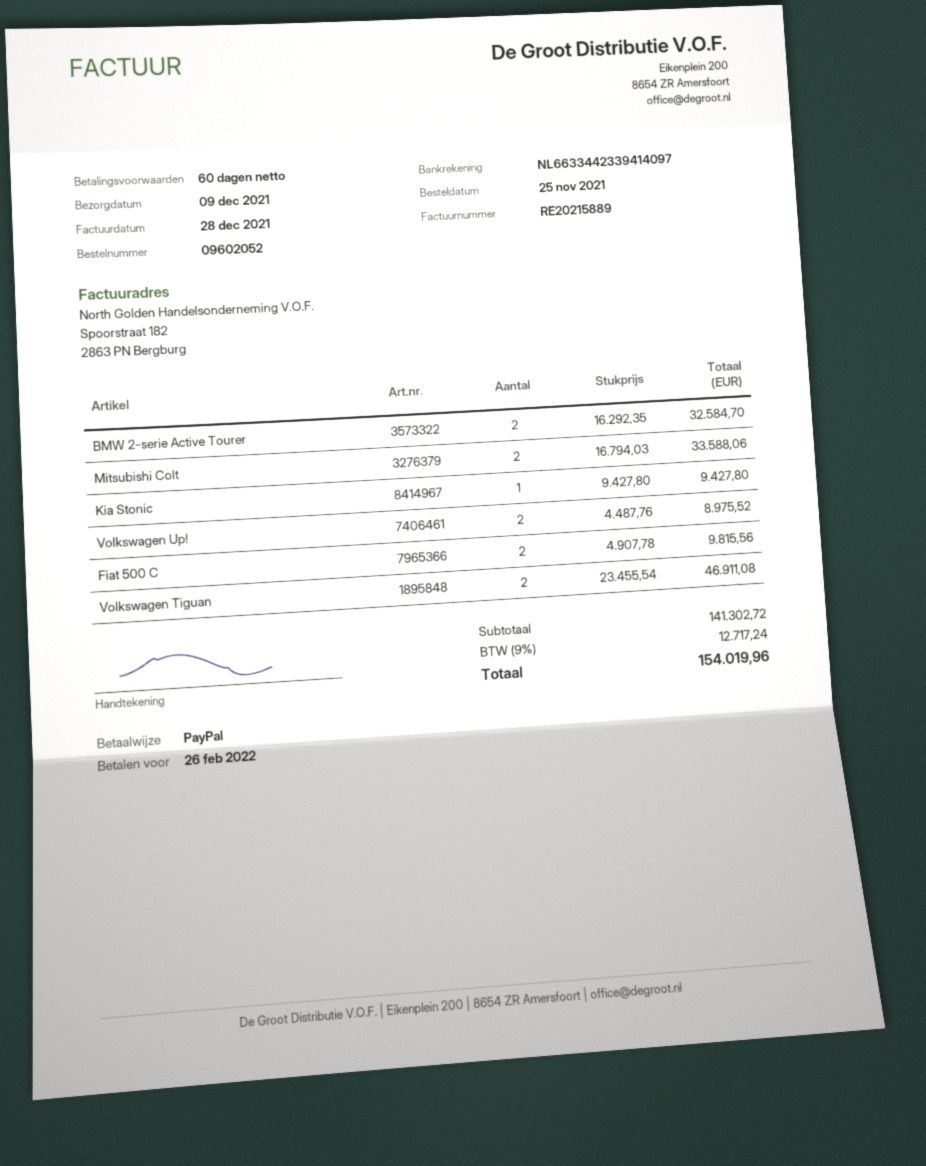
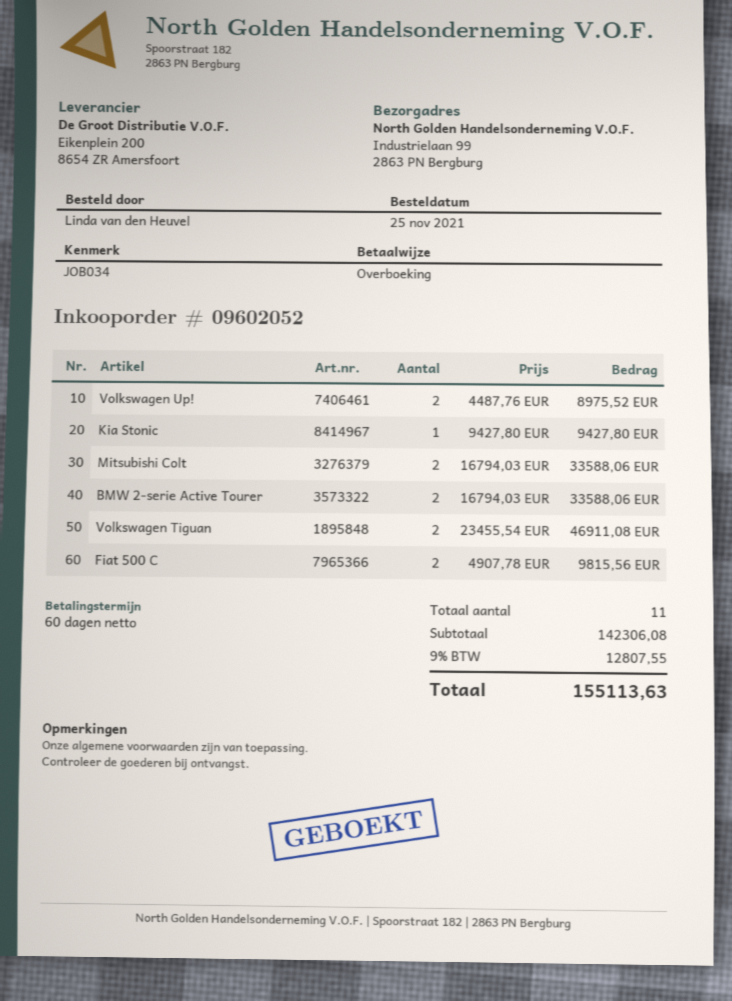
payment method: PayPal -> bank transfer
BMW 2-serie Active Tourer: 2 x 16292.35 = 32584.70 -> 2 x 16794.03 = 33588.06
subtotal: 141302.72 -> 142306.08
tax: 9% = 12717.24 -> 9% = 12807.55
total: 154019.96 -> 155113.63

